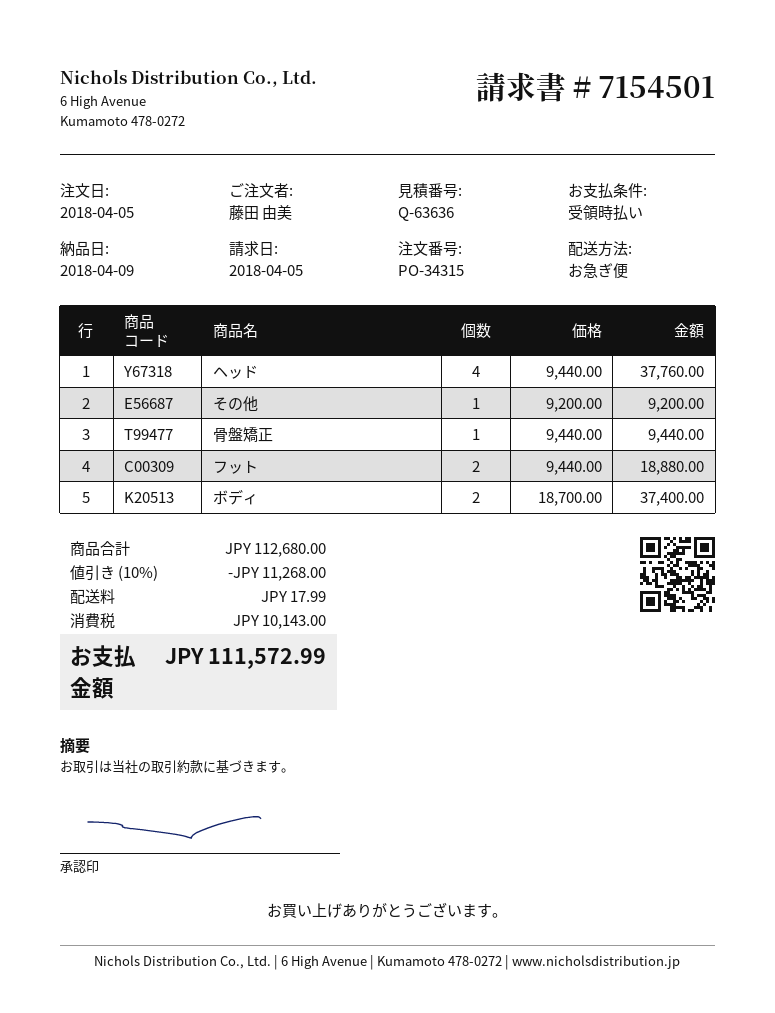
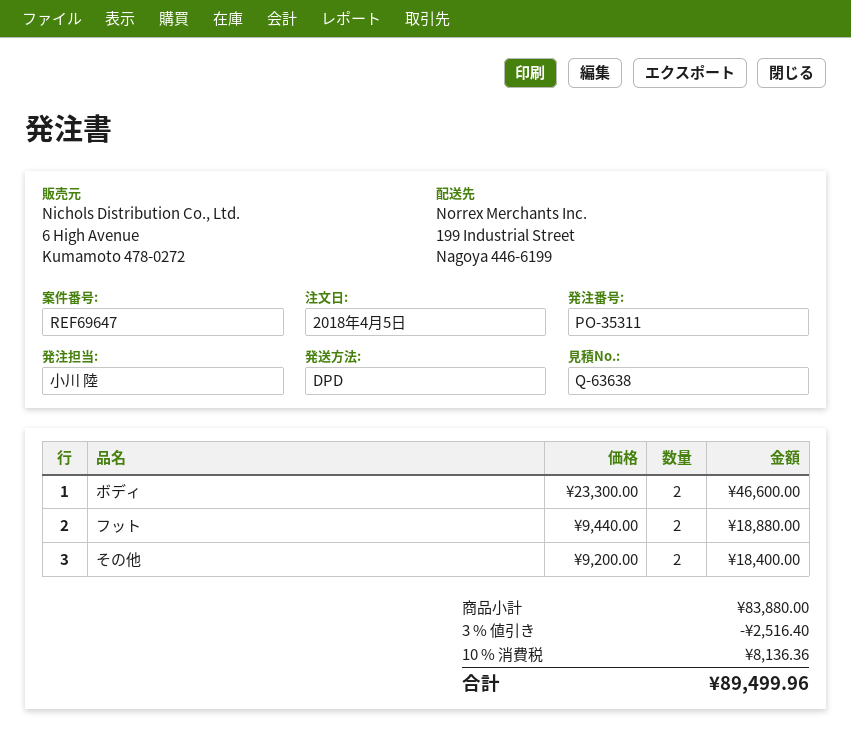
quote number: Q-63636 -> Q-63638
order number: PO-34315 -> PO-35311
ordered by: 藤田 由美 -> 小川 陸
shipping method: express -> DPD
ヘッド: 4 x 9440.00 = 37760.00 -> none
その他: 1 x 9200.00 = 9200.00 -> 2 x 9200.00 = 18400.00
骨盤矯正: 1 x 9440.00 = 9440.00 -> none
ボディ: 2 x 18700.00 = 37400.00 -> 2 x 23300.00 = 46600.00
subtotal: 112680.00 -> 83880.00
discount: 10% = 11268.00 -> 3% = 2516.40
shipping: 17.99 -> none
tax: 10143.00 -> 8136.36
total: 111572.99 -> 89499.96

